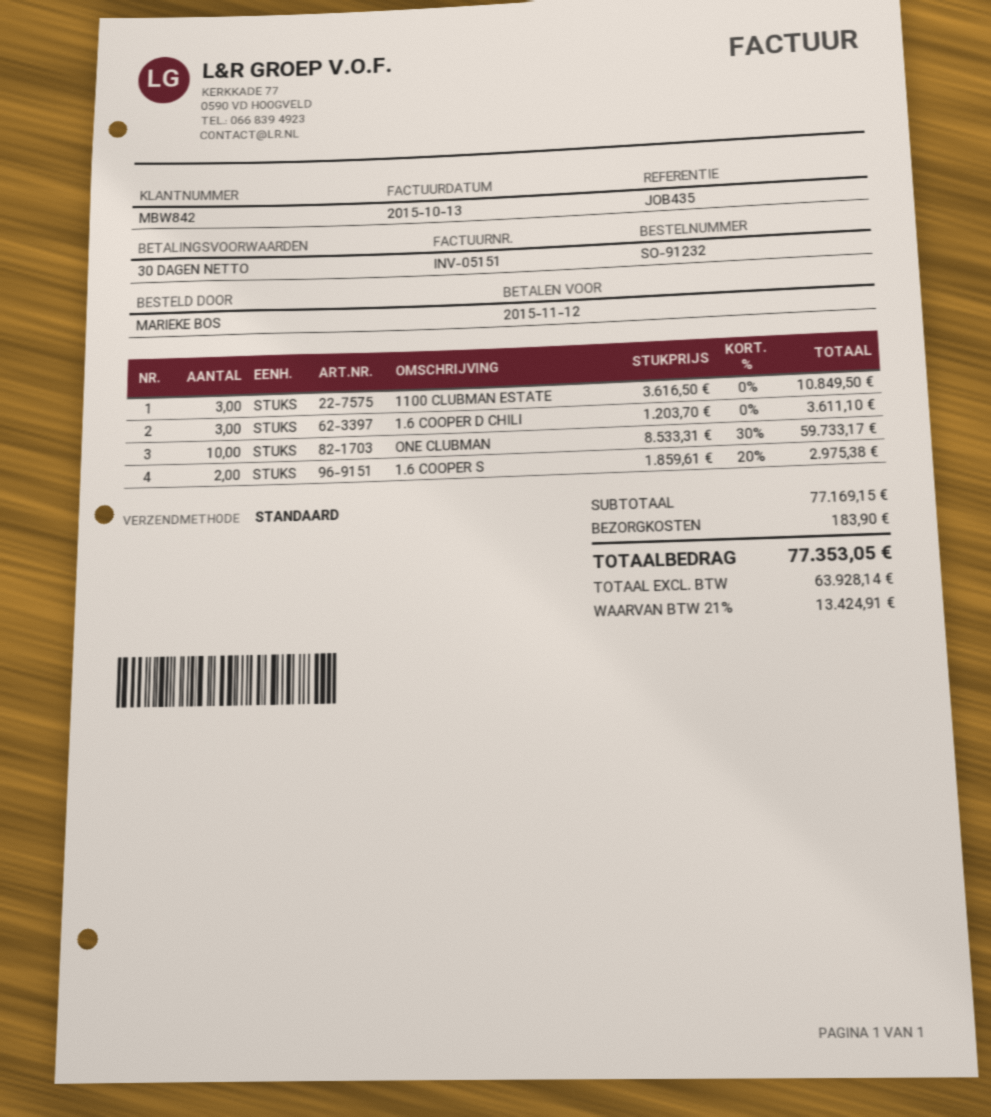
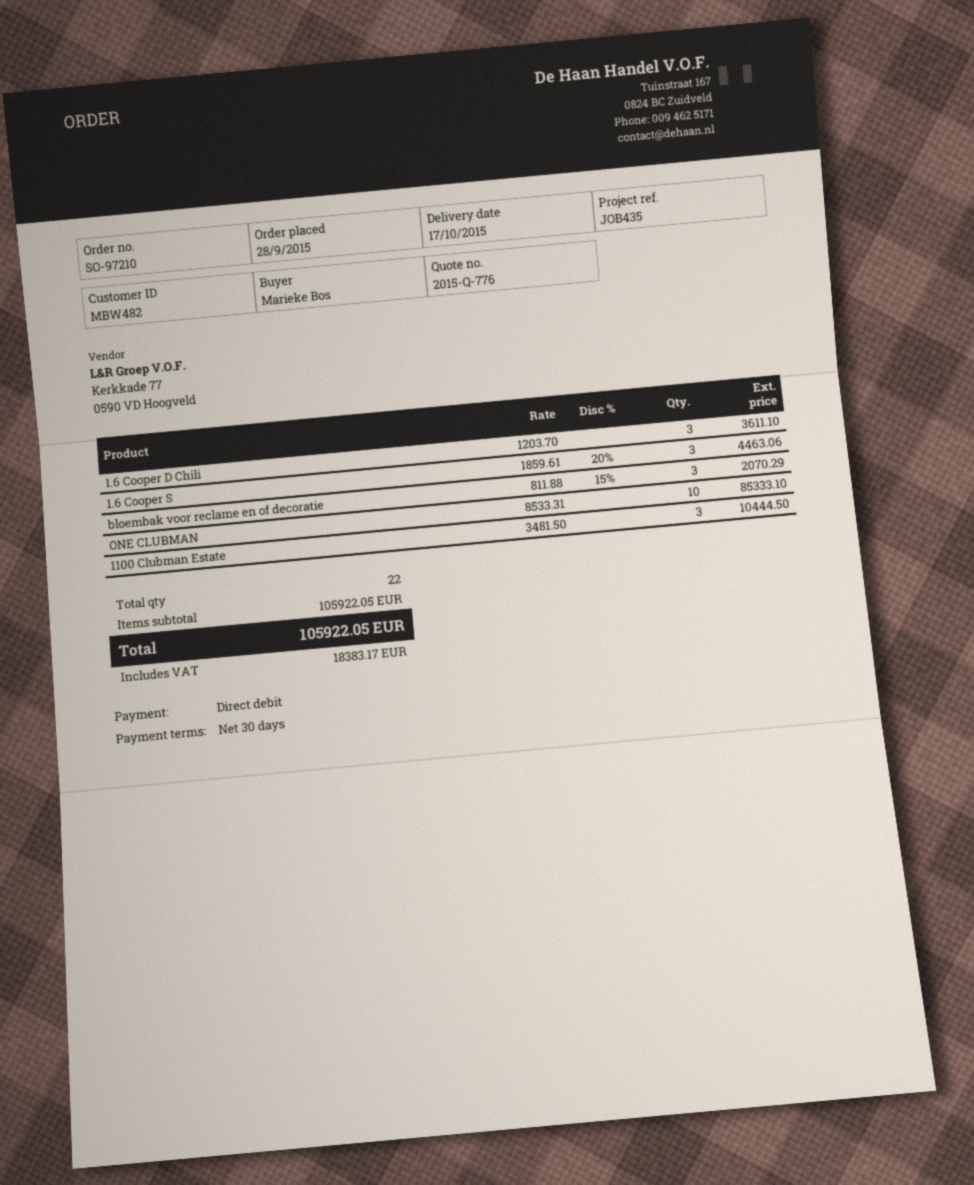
order number: SO-91232 -> SO-97210
customer number: MBW842 -> MBW482
1100 CLUBMAN ESTATE: 3 x 3616.50 = 10849.50 -> 3 x 3481.50 = 10444.50
ONE CLUBMAN: 10 x 8533.31 - 30% = 59733.17 -> 10 x 8533.31 = 85333.10
1.6 COOPER S: 2 x 1859.61 - 20% = 2975.38 -> 3 x 1859.61 - 20% = 4463.06
bloembak voor reclame en of decoratie: none -> 3 x 811.88 - 15% = 2070.29
subtotal: 77169.15 -> 105922.05
shipping: 183.90 -> none
tax: 13424.91 -> 18383.17
total: 77353.05 -> 105922.05

